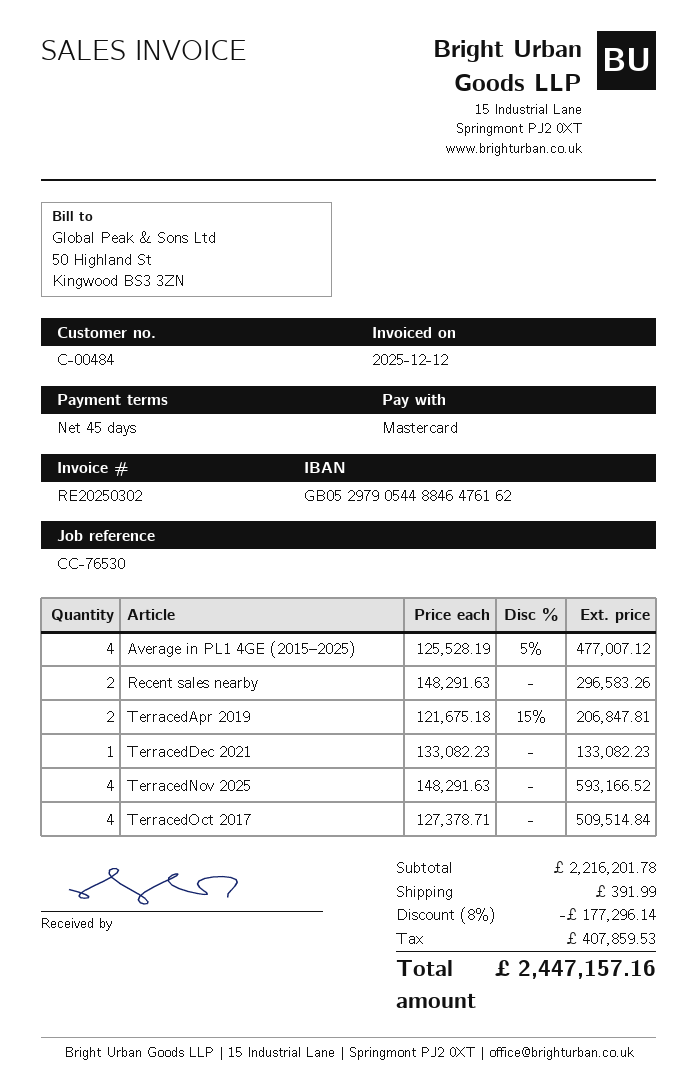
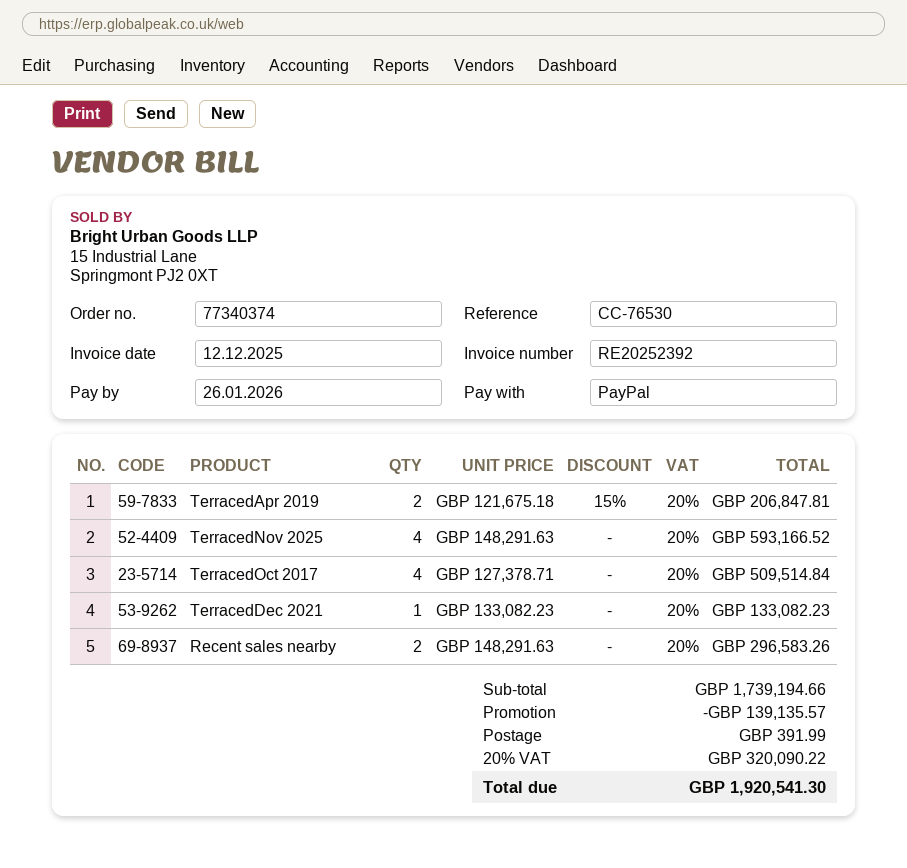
invoice number: RE20250302 -> RE20252392
payment method: Mastercard -> PayPal
Average in PL1 4GE (2015–2025): 4 x 125528.19 - 5% = 477007.12 -> none
subtotal: 2216201.78 -> 1739194.66
discount: 177296.14 -> 139135.57
tax: 407859.53 -> 320090.22
total: 2447157.16 -> 1920541.30

